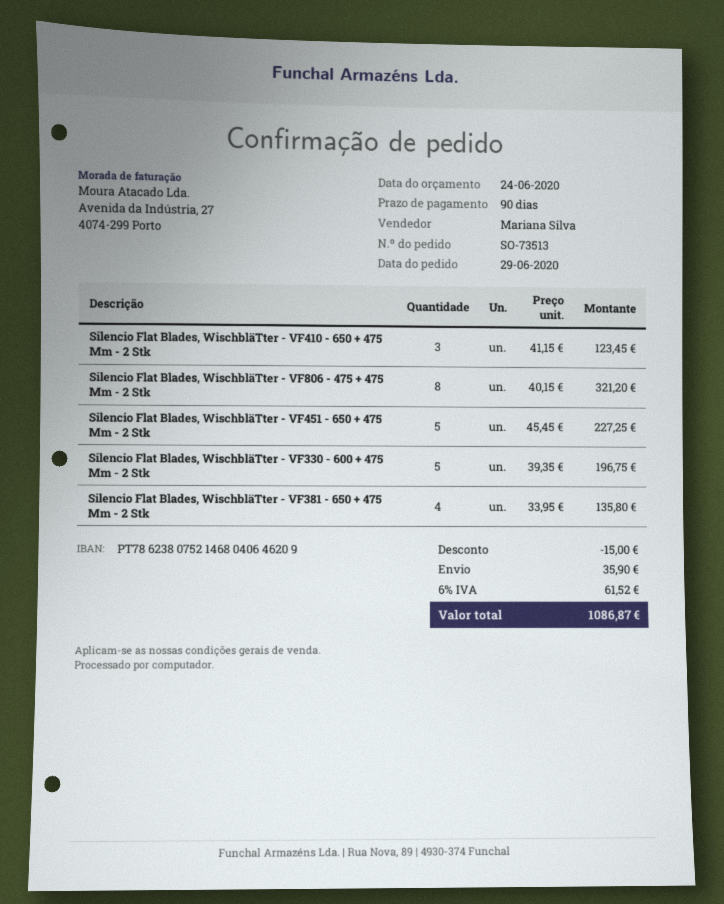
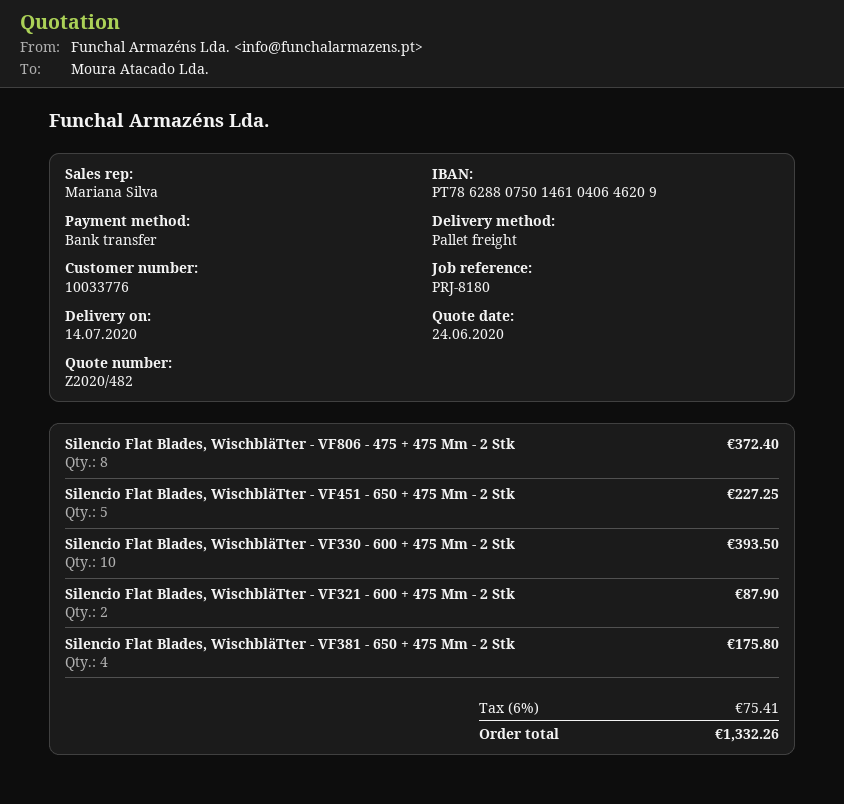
bank account: PT78623807521468040646209 -> PT78628807501461040646209
Silencio Flat Blades, WischbläTter - VF410 - 650 + 475 Mm - 2 Stk: 3 for 123.45 -> none
Silencio Flat Blades, WischbläTter - VF806 - 475 + 475 Mm - 2 Stk: 8 for 321.20 -> 8 for 372.40
Silencio Flat Blades, WischbläTter - VF330 - 600 + 475 Mm - 2 Stk: 5 for 196.75 -> 10 for 393.50
Silencio Flat Blades, WischbläTter - VF381 - 650 + 475 Mm - 2 Stk: 4 for 135.80 -> 4 for 175.80
Silencio Flat Blades, WischbläTter - VF321 - 600 + 475 Mm - 2 Stk: none -> 2 for 87.90
discount: 15.00 -> none
shipping: 35.90 -> none
tax: 6% = 61.52 -> 6% = 75.41
total: 1086.87 -> 1332.26

